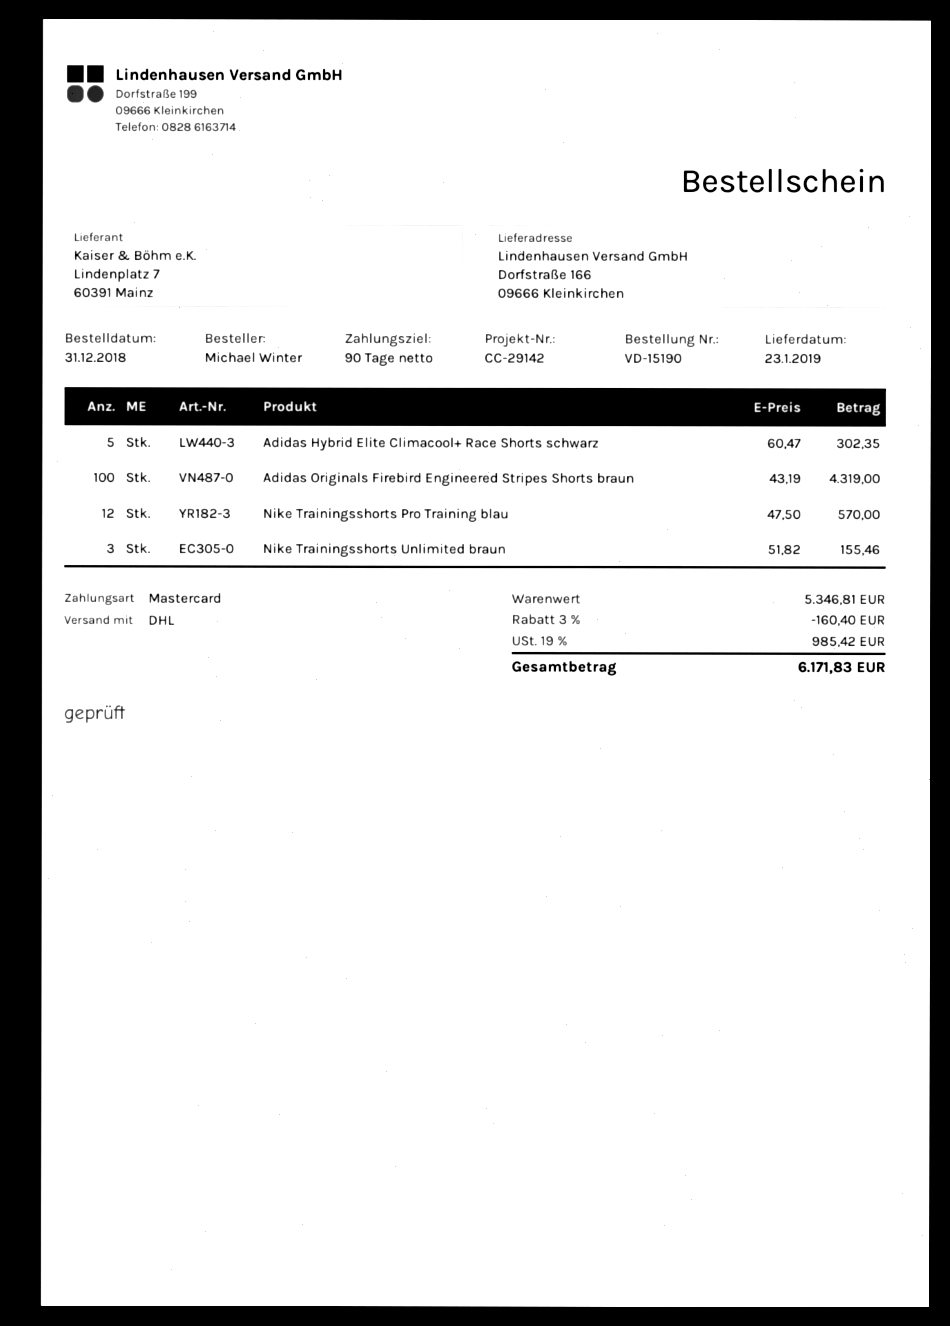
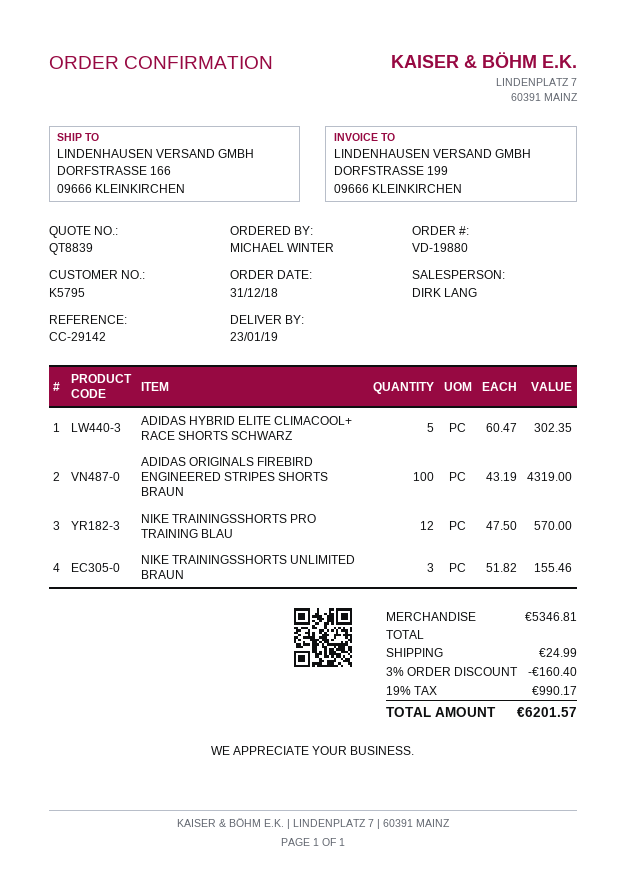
order number: VD-15190 -> VD-19880
shipping: none -> 24.99
tax: 19% = 985.42 -> 19% = 990.17
total: 6171.83 -> 6201.57

